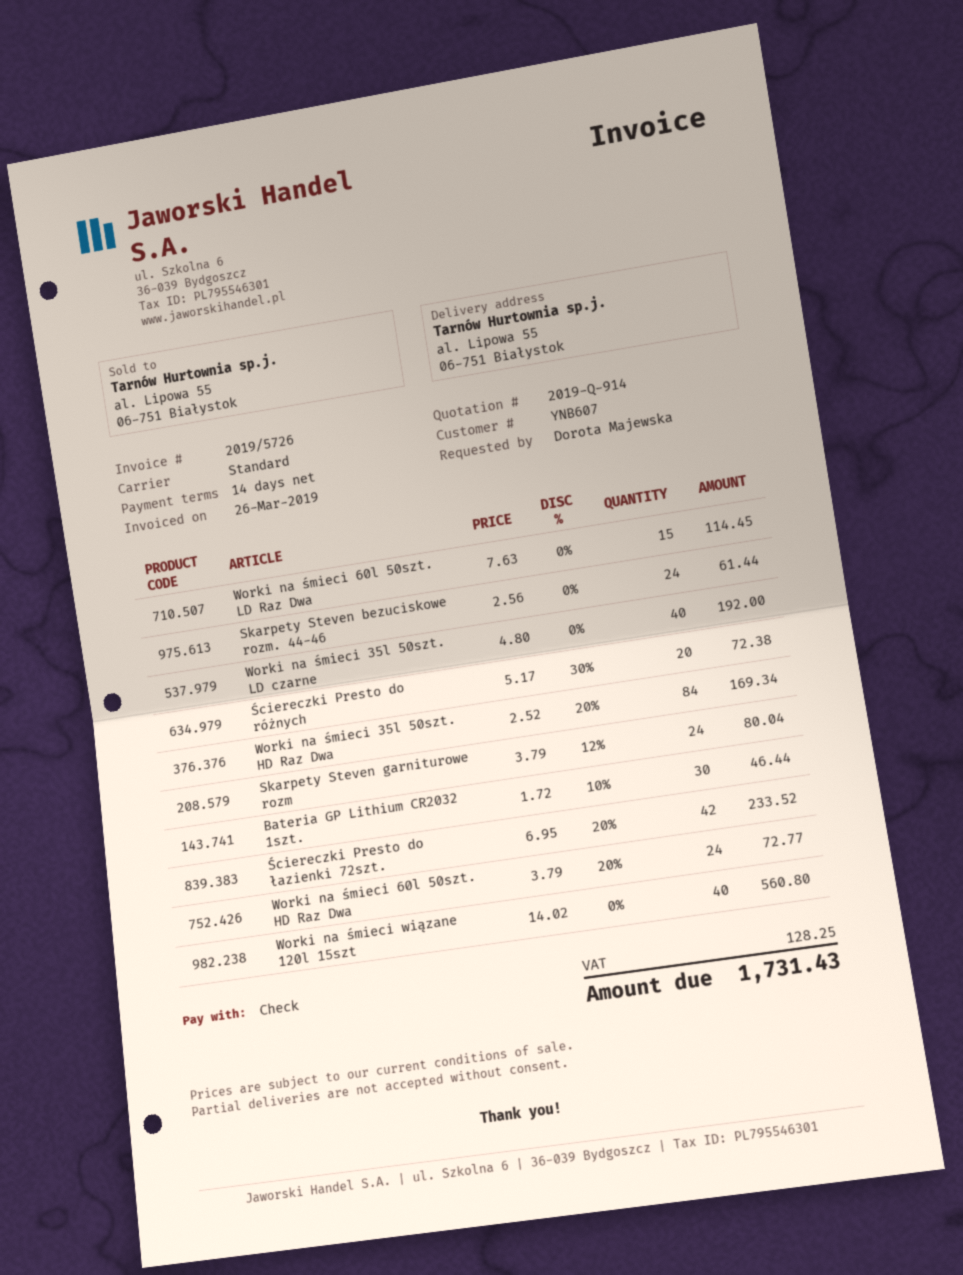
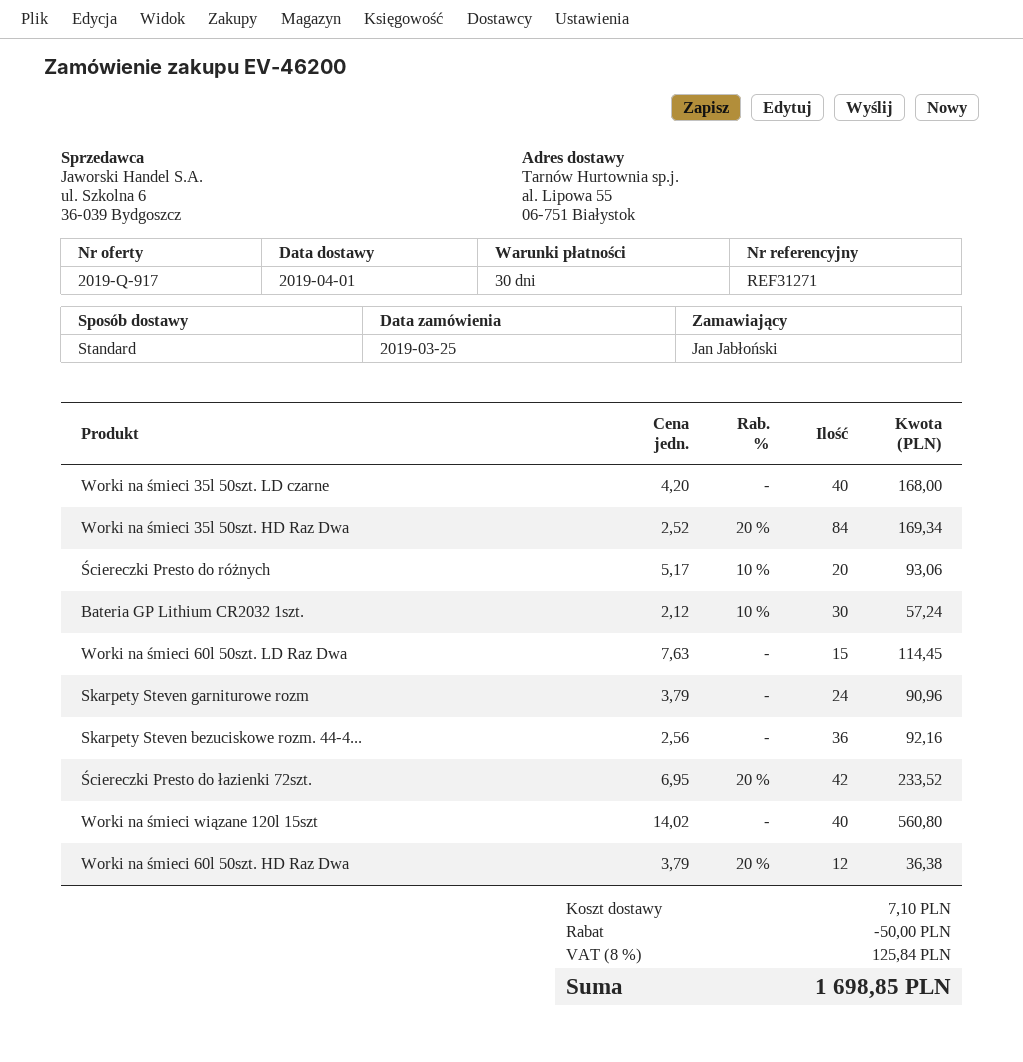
quote number: 2019-Q-914 -> 2019-Q-917
payment terms: 14 days -> 30 days
ordered by: Dorota Majewska -> Jan Jabłoński
Skarpety Steven bezuciskowe rozm. 44-46: 24 x 2.56 = 61.44 -> 36 x 2.56 = 92.16
Worki na śmieci 35l 50szt. LD czarne: 40 x 4.80 = 192.00 -> 40 x 4.20 = 168.00
Ściereczki Presto do różnych: 20 x 5.17 - 30% = 72.38 -> 20 x 5.17 - 10% = 93.06
Skarpety Steven garniturowe rozm: 24 x 3.79 - 12% = 80.04 -> 24 x 3.79 = 90.96
Bateria GP Lithium CR2032 1szt.: 30 x 1.72 - 10% = 46.44 -> 30 x 2.12 - 10% = 57.24
Worki na śmieci 60l 50szt. HD Raz Dwa: 24 x 3.79 - 20% = 72.77 -> 12 x 3.79 - 20% = 36.38
discount: none -> 50.00
shipping: none -> 7.10
tax: 128.25 -> 125.84
total: 1731.43 -> 1698.85

